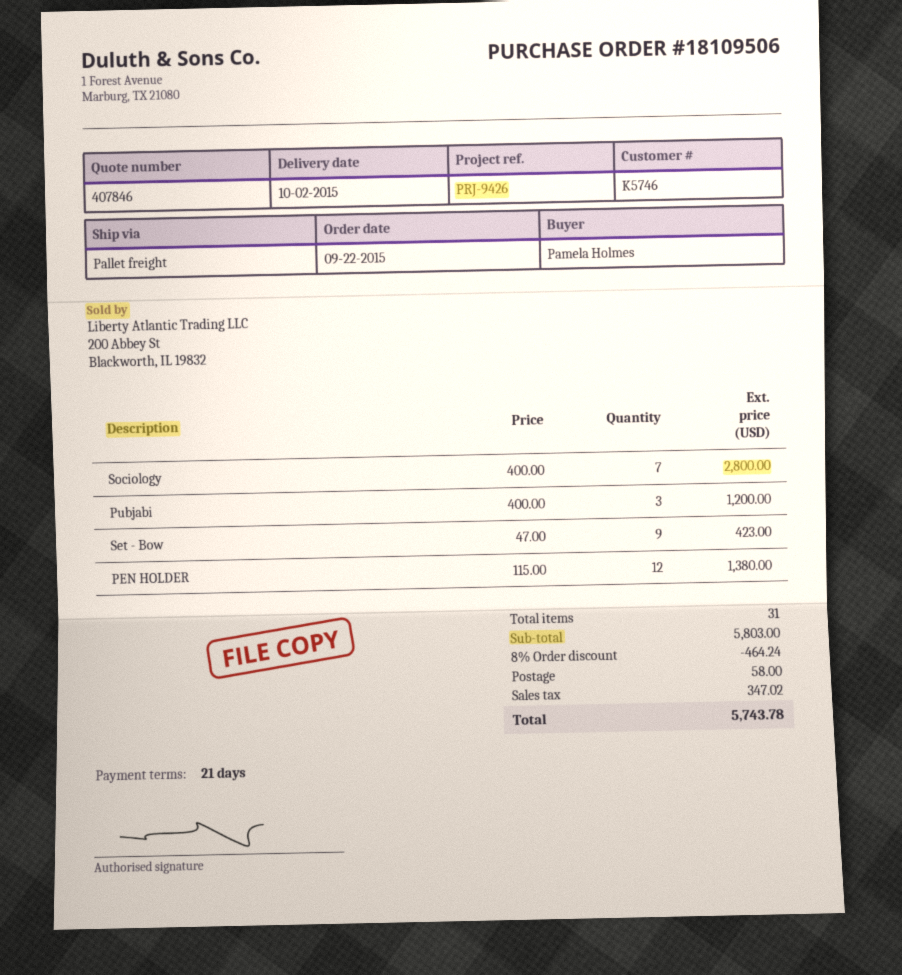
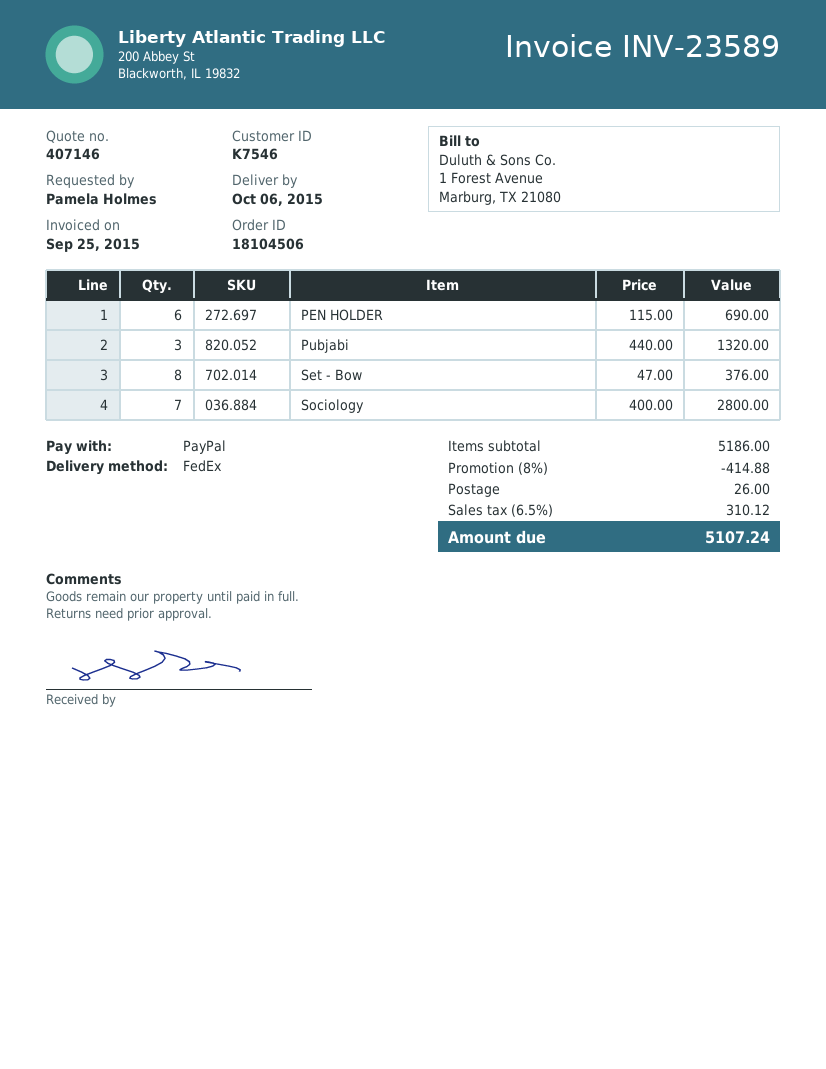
quote number: 407846 -> 407146
order number: 18109506 -> 18104506
delivery date: 2015-10-02 -> 2015-10-06
customer number: K5746 -> K7546
shipping method: pallet freight -> FedEx
Pubjabi: 3 x 400.00 = 1200.00 -> 3 x 440.00 = 1320.00
Set - Bow: 9 x 47.00 = 423.00 -> 8 x 47.00 = 376.00
PEN HOLDER: 12 x 115.00 = 1380.00 -> 6 x 115.00 = 690.00
subtotal: 5803.00 -> 5186.00
discount: 8% = 464.24 -> 8% = 414.88
shipping: 58.00 -> 26.00
tax: 347.02 -> 310.12
total: 5743.78 -> 5107.24

